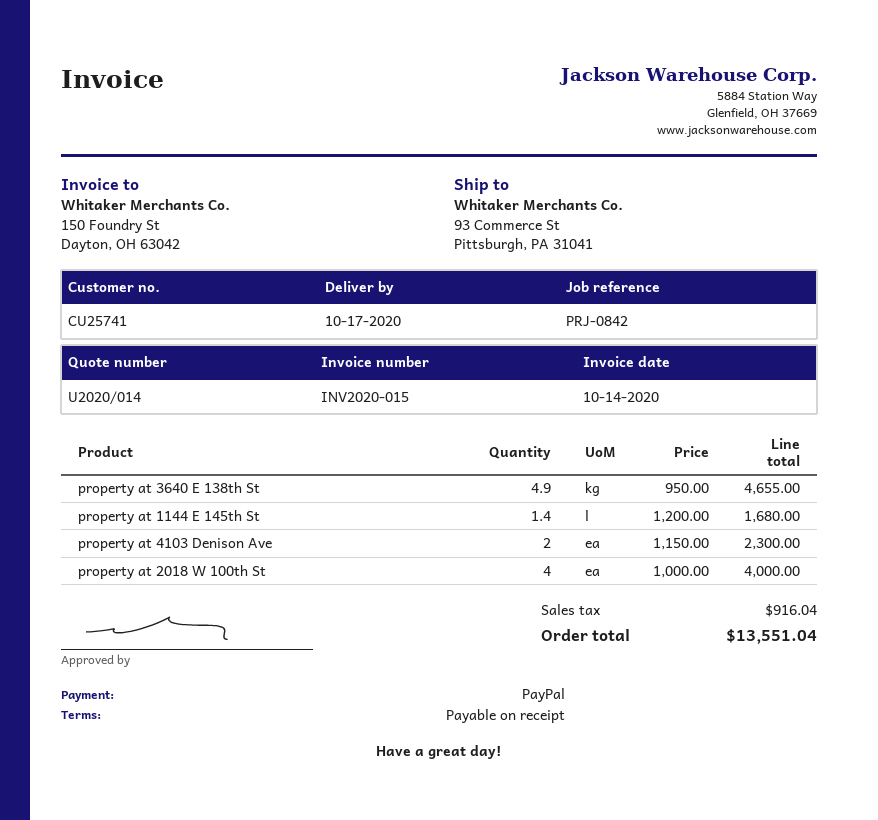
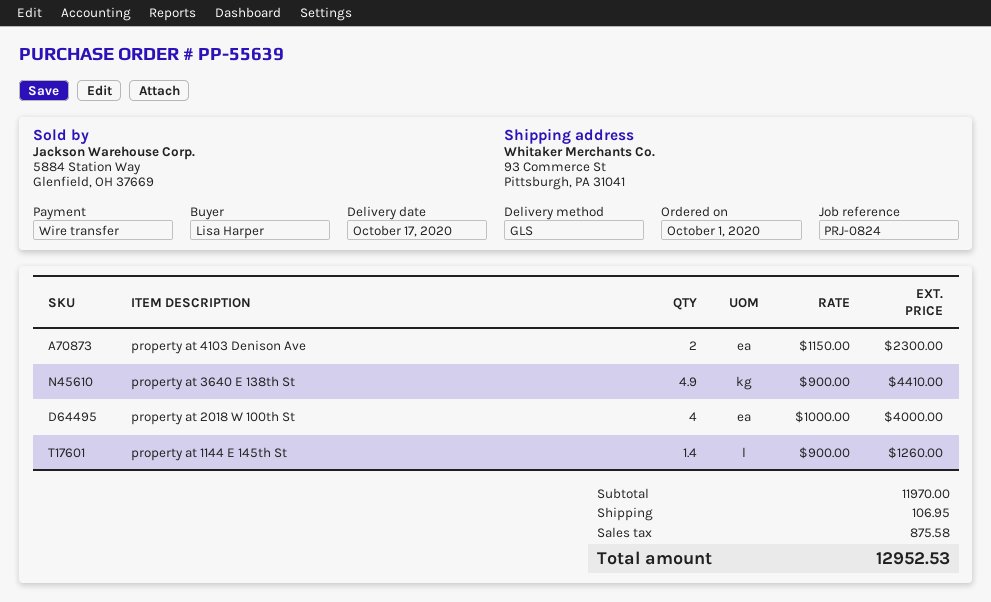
reference: PRJ-0842 -> PRJ-0824
payment method: PayPal -> bank transfer
property at 3640 E 138th St: 4.9 x 950.00 = 4655.00 -> 4.9 x 900.00 = 4410.00
property at 1144 E 145th St: 1.4 x 1200.00 = 1680.00 -> 1.4 x 900.00 = 1260.00
shipping: none -> 106.95
tax: 916.04 -> 875.58
total: 13551.04 -> 12952.53

